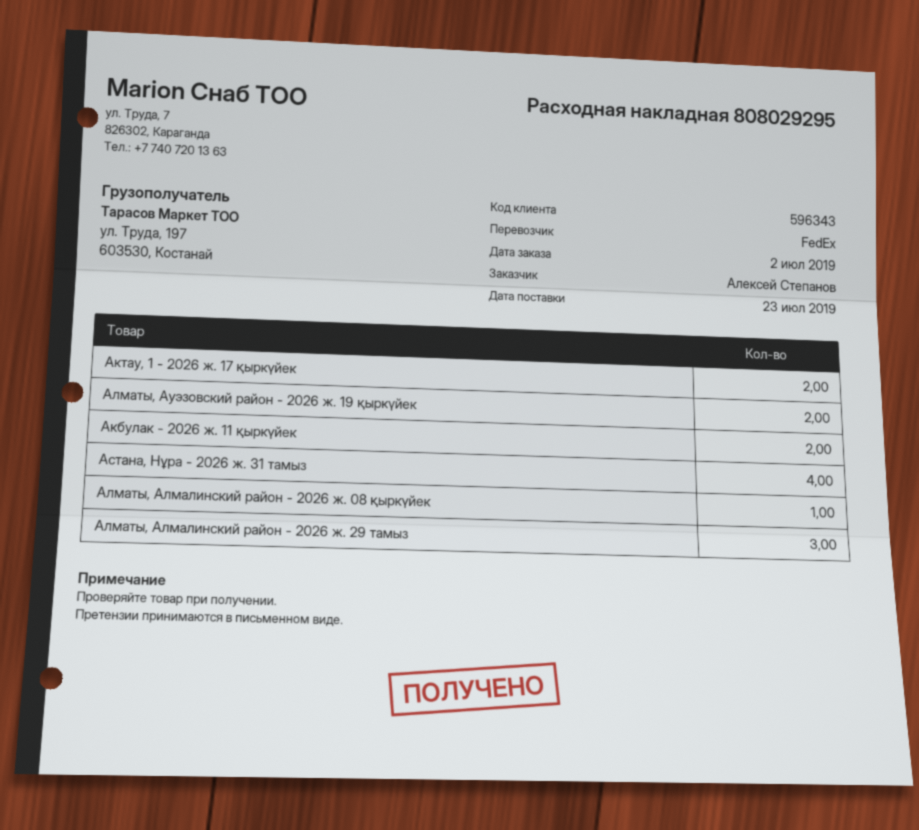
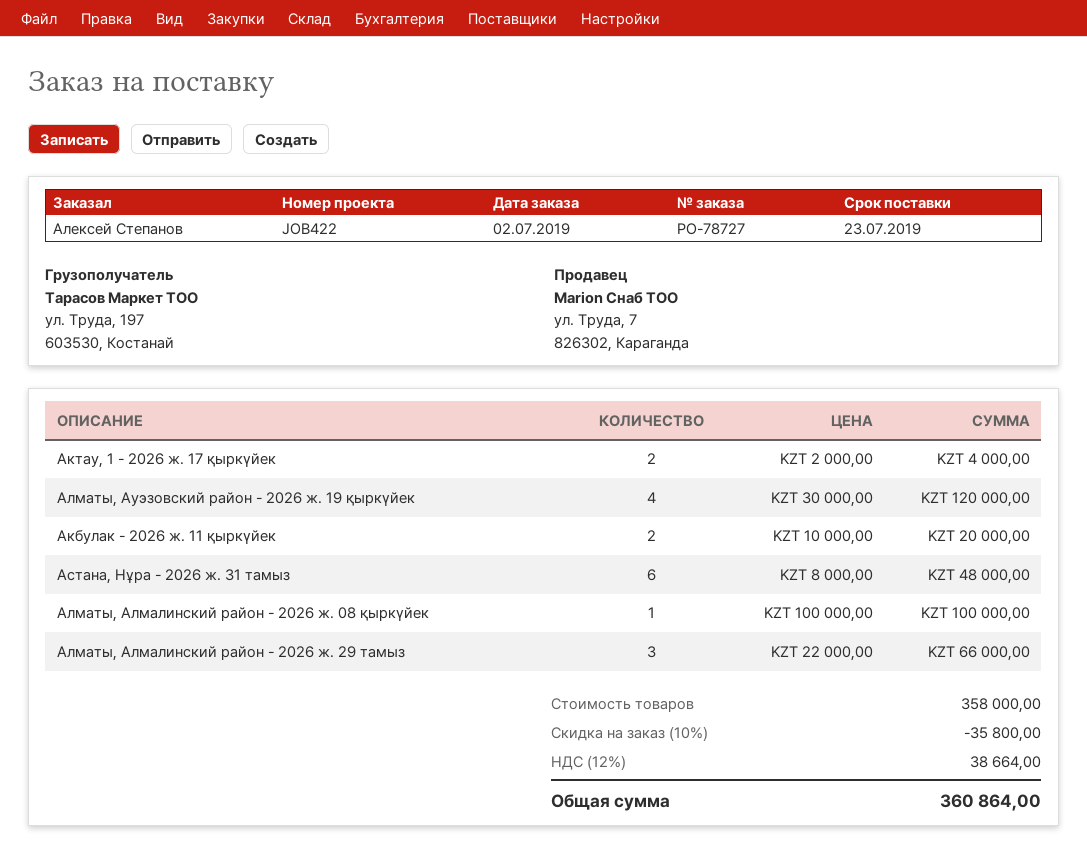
Алматы, Ауэзовский район - 2026 ж. 19 қыркүйек: 2 -> 4
Астана, Нұра - 2026 ж. 31 тамыз: 4 -> 6

